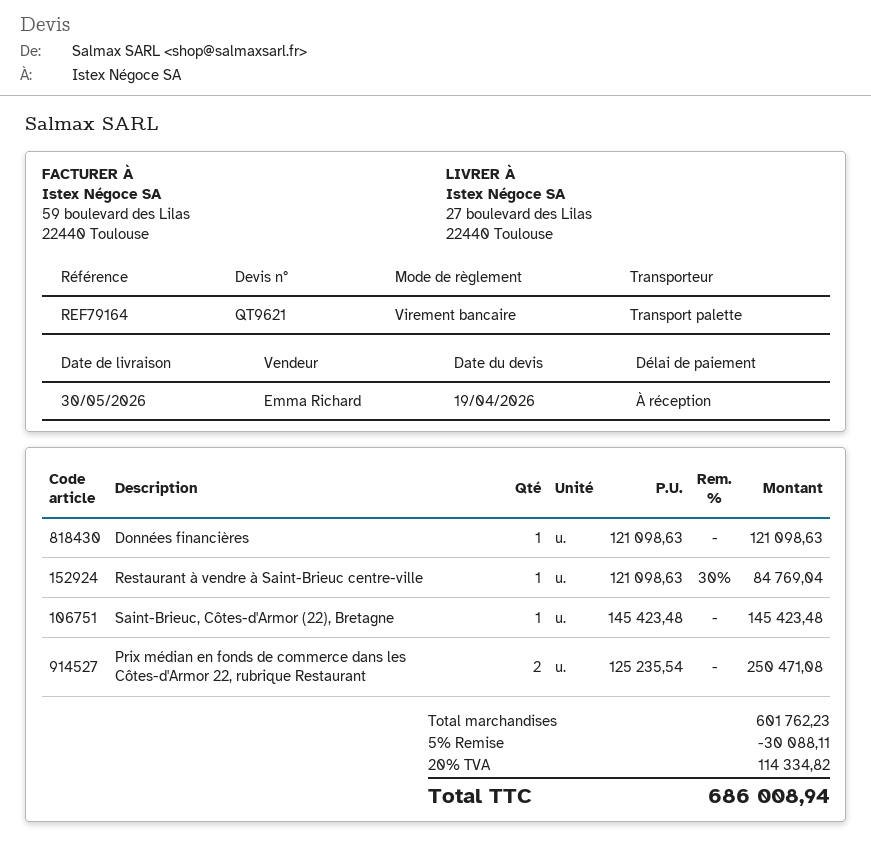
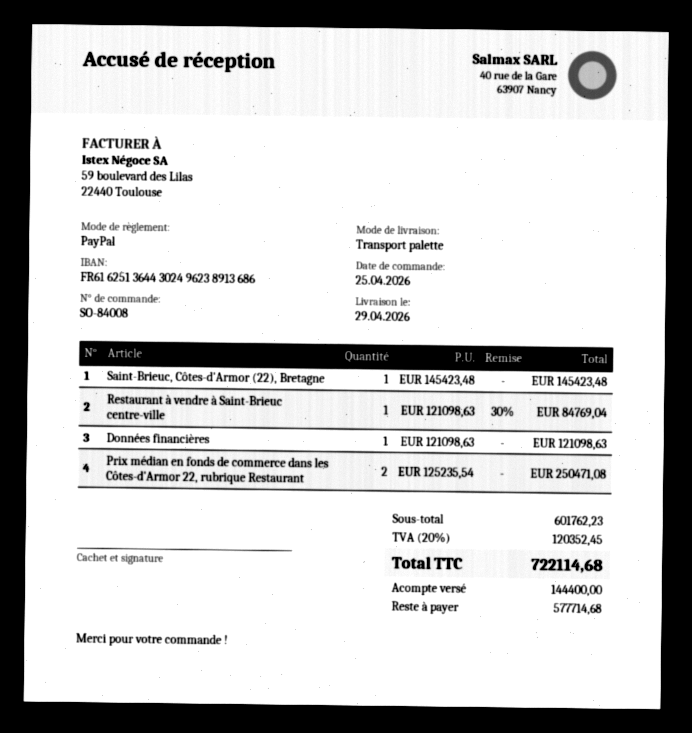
delivery date: 2026-05-30 -> 2026-04-29
payment method: bank transfer -> PayPal
discount: 5% = 30088.11 -> none
tax: 20% = 114334.82 -> 20% = 120352.45
total: 686008.94 -> 722114.68

